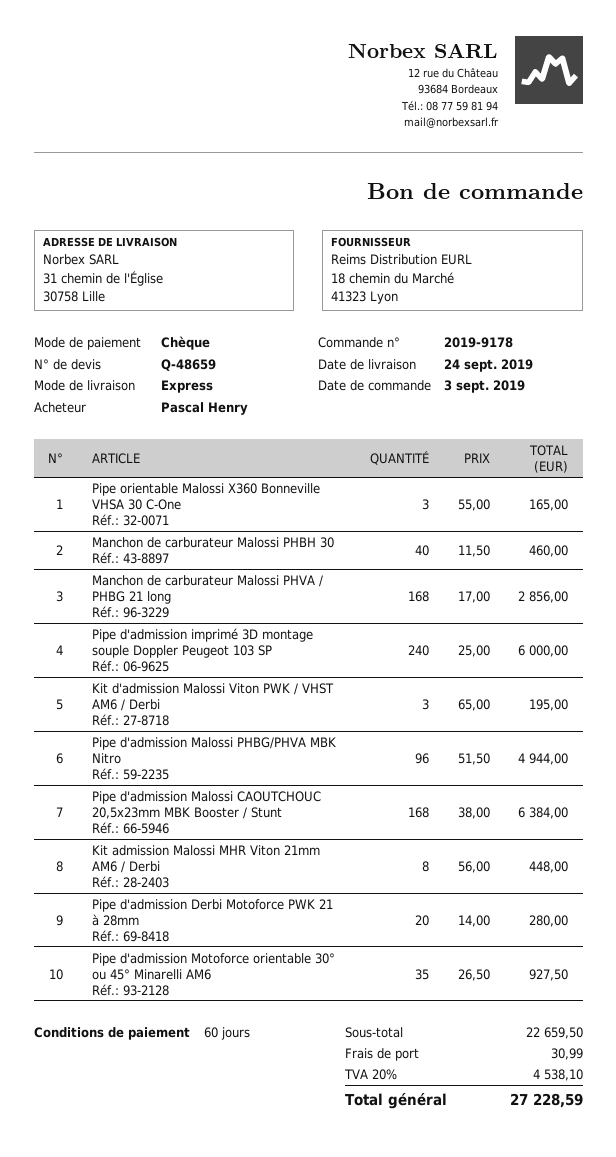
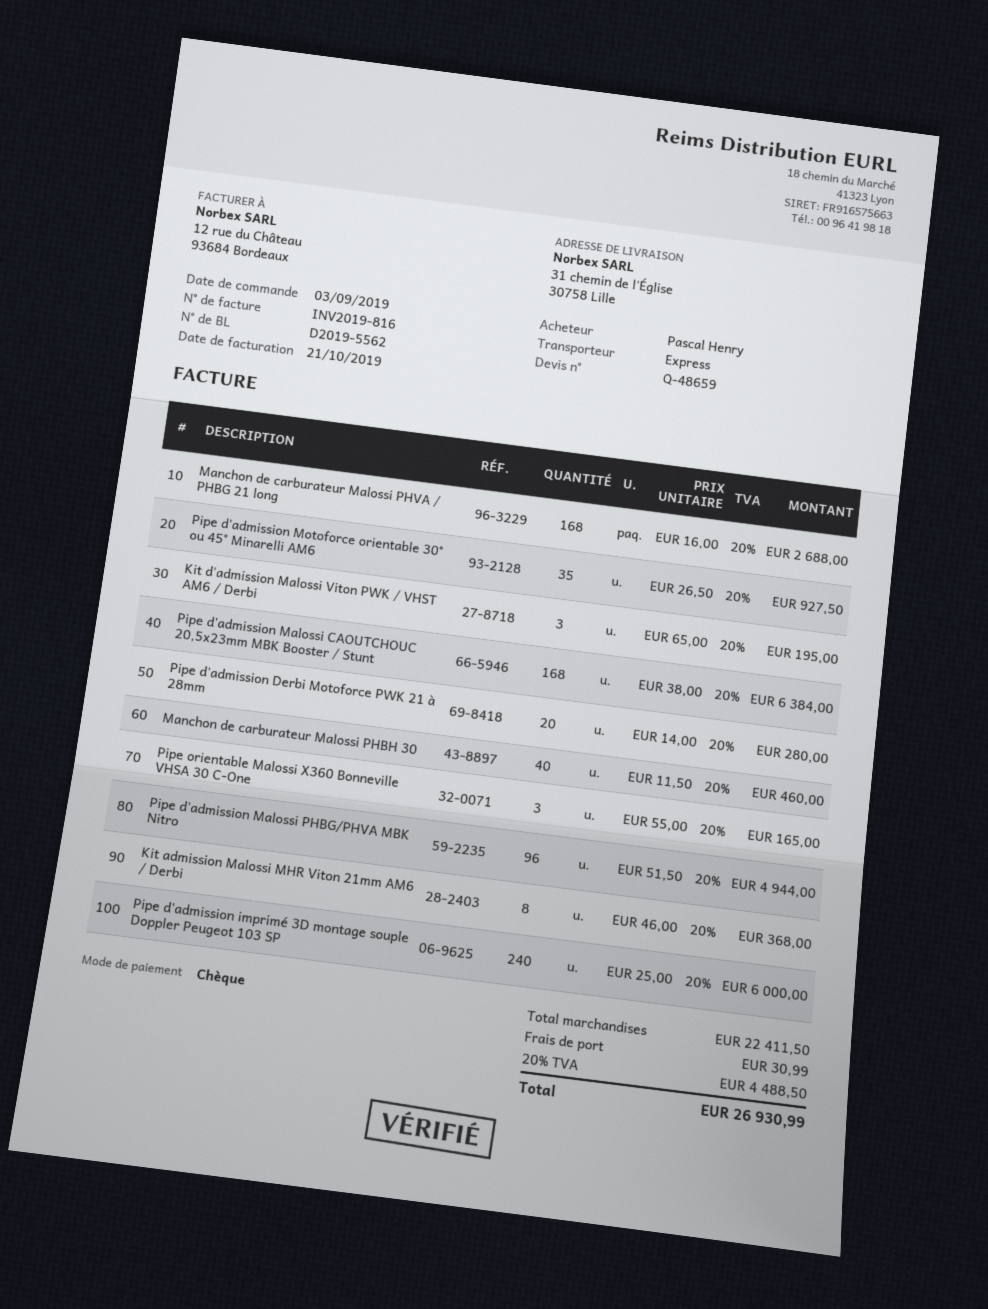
Manchon de carburateur Malossi PHVA / PHBG 21 long: 168 x 17.00 = 2856.00 -> 168 x 16.00 = 2688.00
Kit admission Malossi MHR Viton 21mm AM6 / Derbi: 8 x 56.00 = 448.00 -> 8 x 46.00 = 368.00
subtotal: 22659.50 -> 22411.50
tax: 20% = 4538.10 -> 20% = 4488.50
total: 27228.59 -> 26930.99

